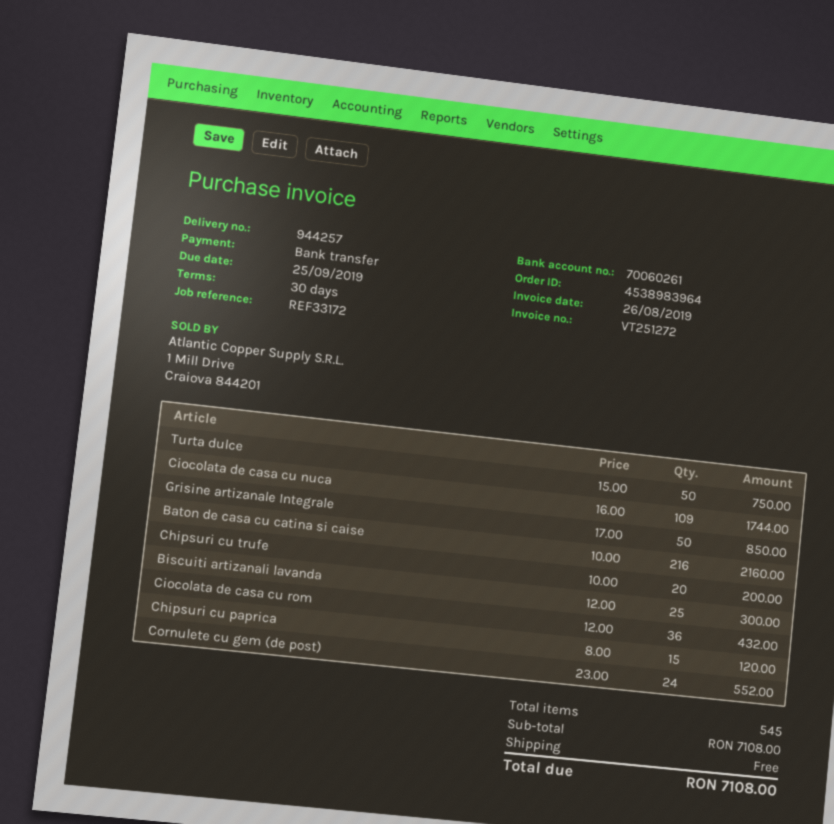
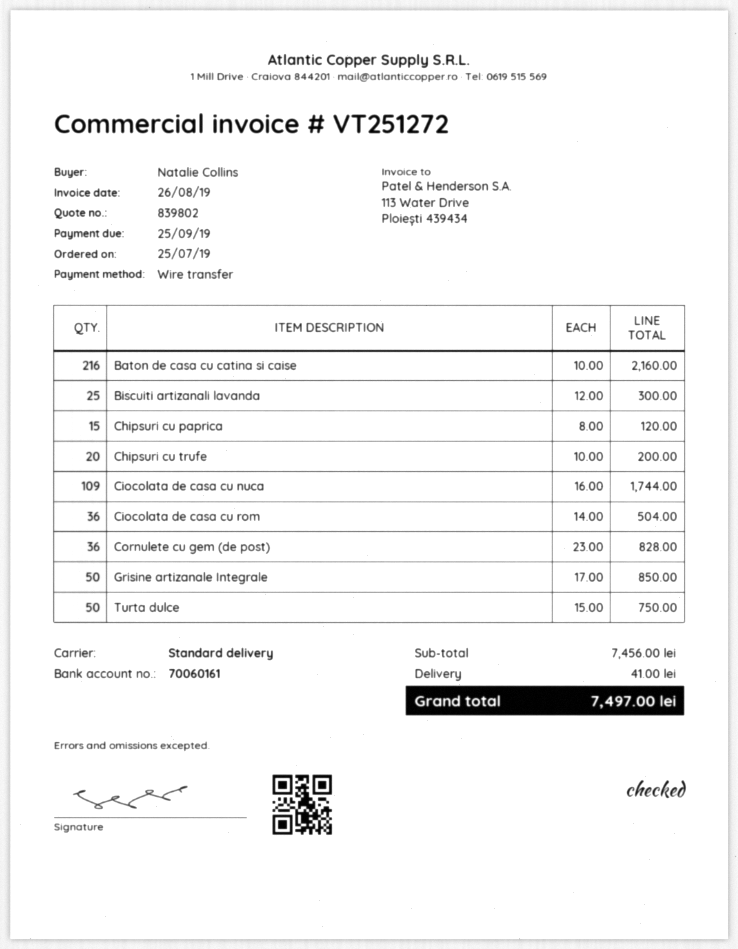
bank account: 70060261 -> 70060161
Ciocolata de casa cu rom: 36 x 12.00 = 432.00 -> 36 x 14.00 = 504.00
Cornulete cu gem (de post): 24 x 23.00 = 552.00 -> 36 x 23.00 = 828.00
subtotal: 7108.00 -> 7456.00
shipping: 0.00 -> 41.00
total: 7108.00 -> 7497.00

